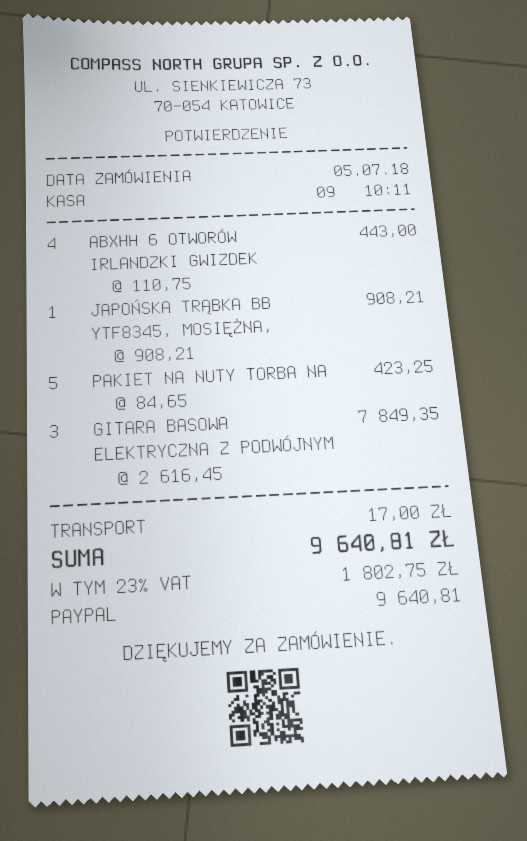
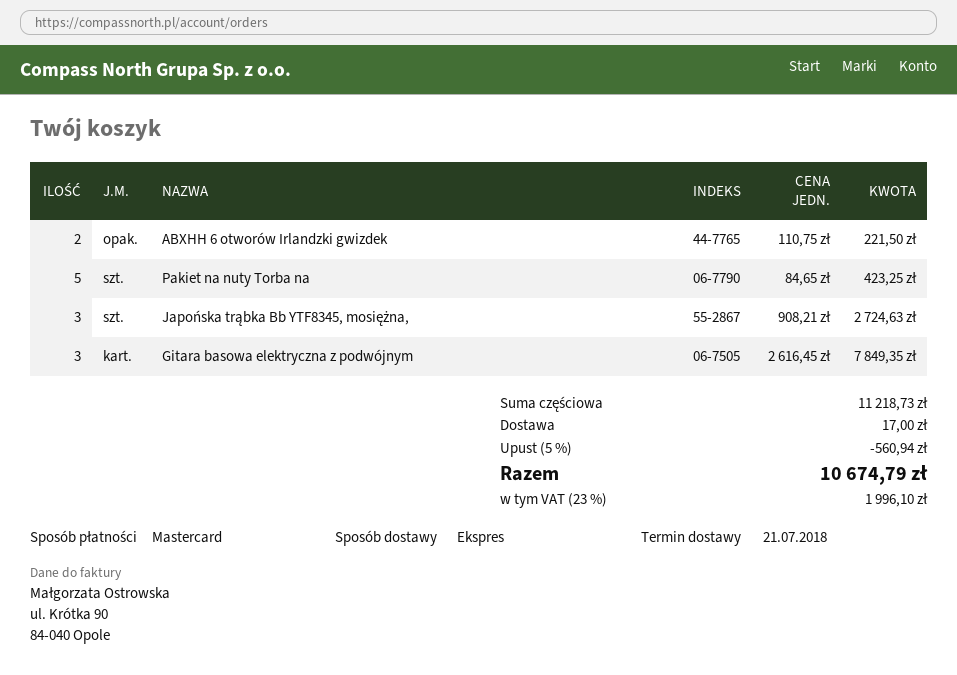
payment method: PayPal -> Mastercard
ABXHH 6 OTWORÓW IRLANDZKI GWIZDEK: 4 x 110.75 = 443.00 -> 2 x 110.75 = 221.50
JAPOŃSKA TRĄBKA BB YTF8345, MOSIĘŻNA,: 1 x 908.21 = 908.21 -> 3 x 908.21 = 2724.63
discount: none -> 5% = 560.94
tax: 23% = 1802.75 -> 23% = 1996.10
total: 9640.81 -> 10674.79

